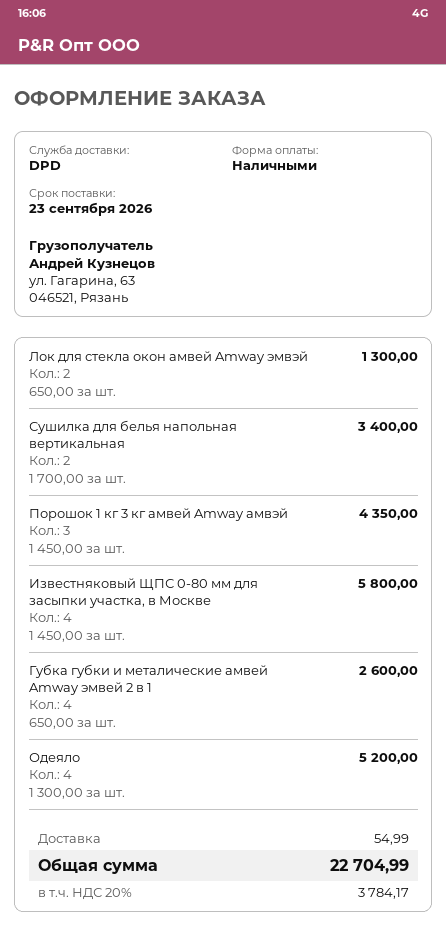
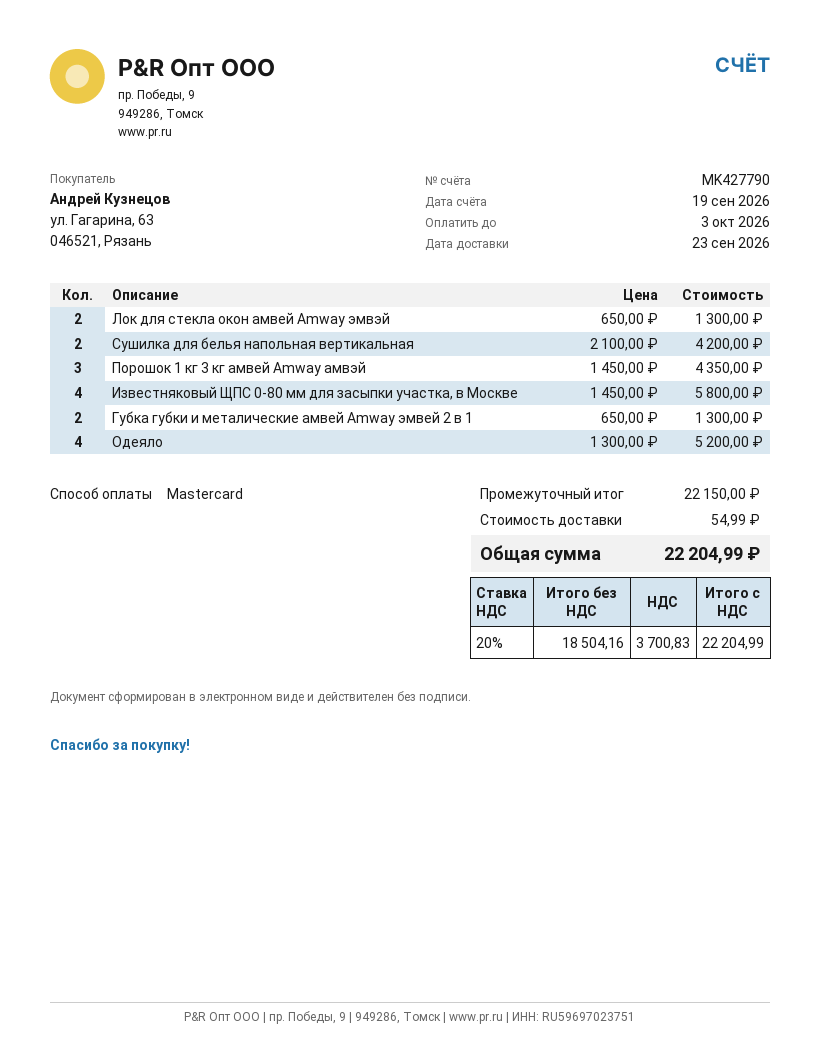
payment method: cash -> Mastercard
Сушилка для белья напольная вертикальная: 2 x 1700.00 = 3400.00 -> 2 x 2100.00 = 4200.00
Губка губки и металические амвей Amway эмвей 2 в 1: 4 x 650.00 = 2600.00 -> 2 x 650.00 = 1300.00
tax: 20% = 3784.17 -> 20% = 3700.83
total: 22704.99 -> 22204.99

